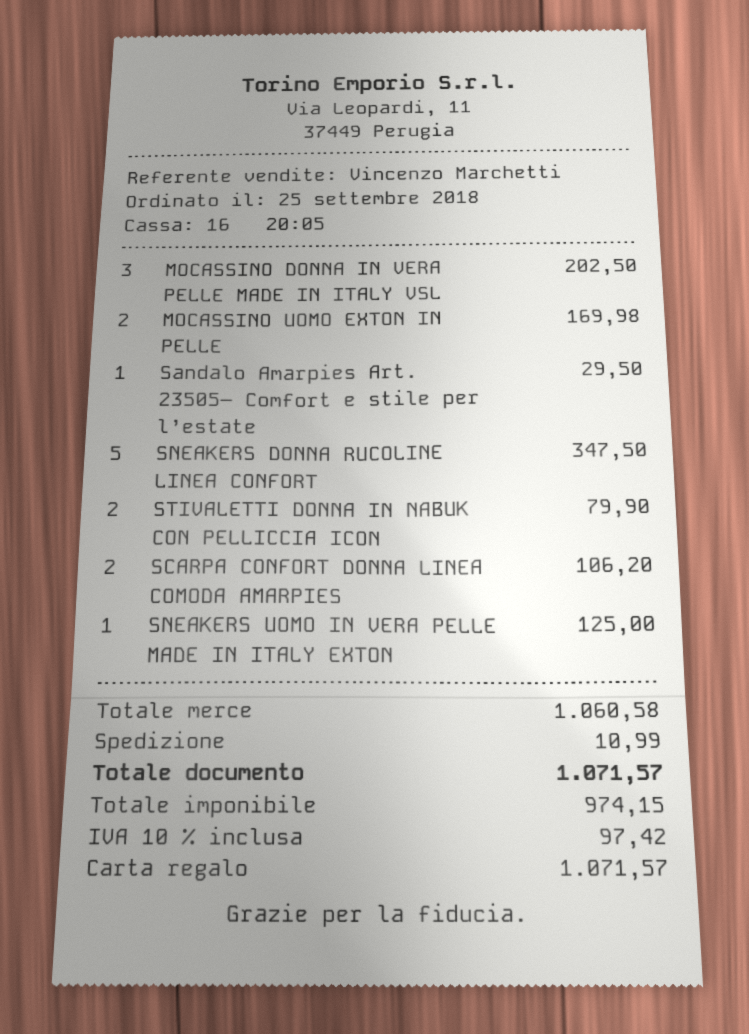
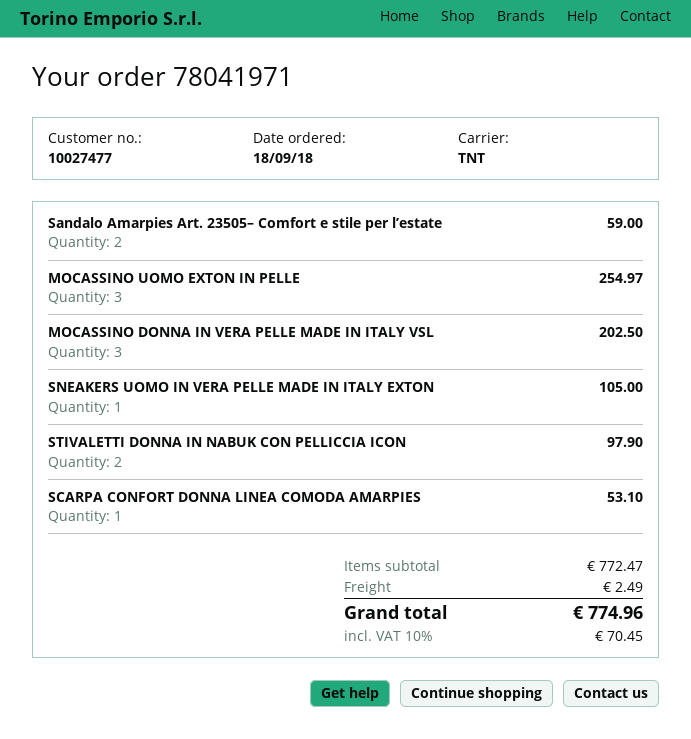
order date: 2018-09-25 -> 2018-09-18
MOCASSINO UOMO EXTON IN PELLE: 2 for 169.98 -> 3 for 254.97
Sandalo Amarpies Art. 23505– Comfort e stile per l’estate: 1 for 29.50 -> 2 for 59.00
SNEAKERS DONNA RUCOLINE LINEA CONFORT: 5 for 347.50 -> none
STIVALETTI DONNA IN NABUK CON PELLICCIA ICON: 2 for 79.90 -> 2 for 97.90
SCARPA CONFORT DONNA LINEA COMODA AMARPIES: 2 for 106.20 -> 1 for 53.10
SNEAKERS UOMO IN VERA PELLE MADE IN ITALY EXTON: 1 for 125.00 -> 1 for 105.00
subtotal: 1060.58 -> 772.47
shipping: 10.99 -> 2.49
tax: 10% = 97.42 -> 10% = 70.45
total: 1071.57 -> 774.96

